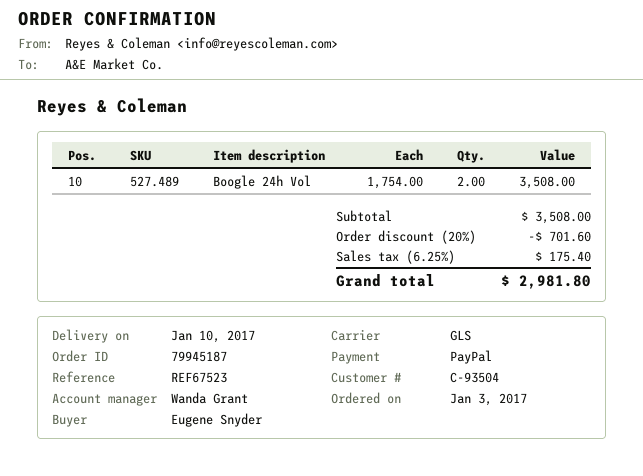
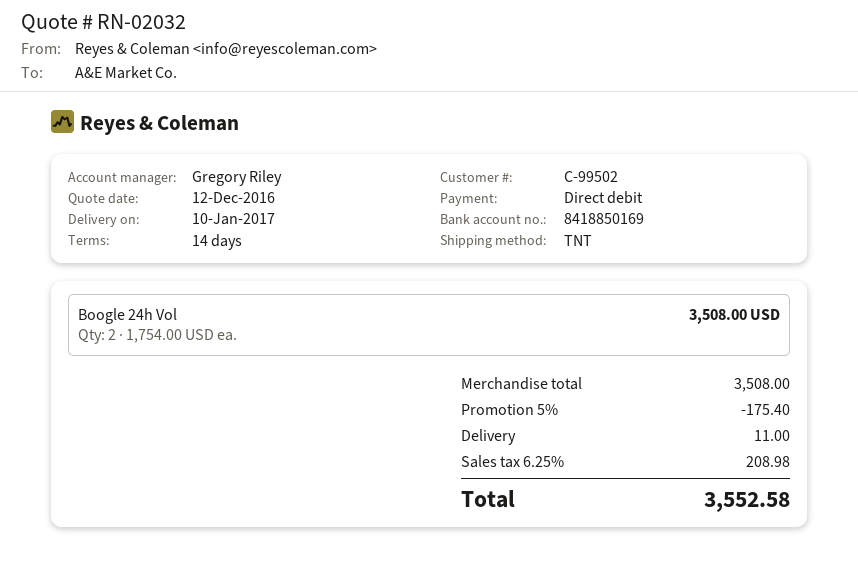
customer number: C-93504 -> C-99502
sales rep: Wanda Grant -> Gregory Riley
payment method: PayPal -> direct debit
shipping method: GLS -> TNT
discount: 20% = 701.60 -> 5% = 175.40
shipping: none -> 11.00
tax: 6.25% = 175.40 -> 6.25% = 208.98
total: 2981.80 -> 3552.58

